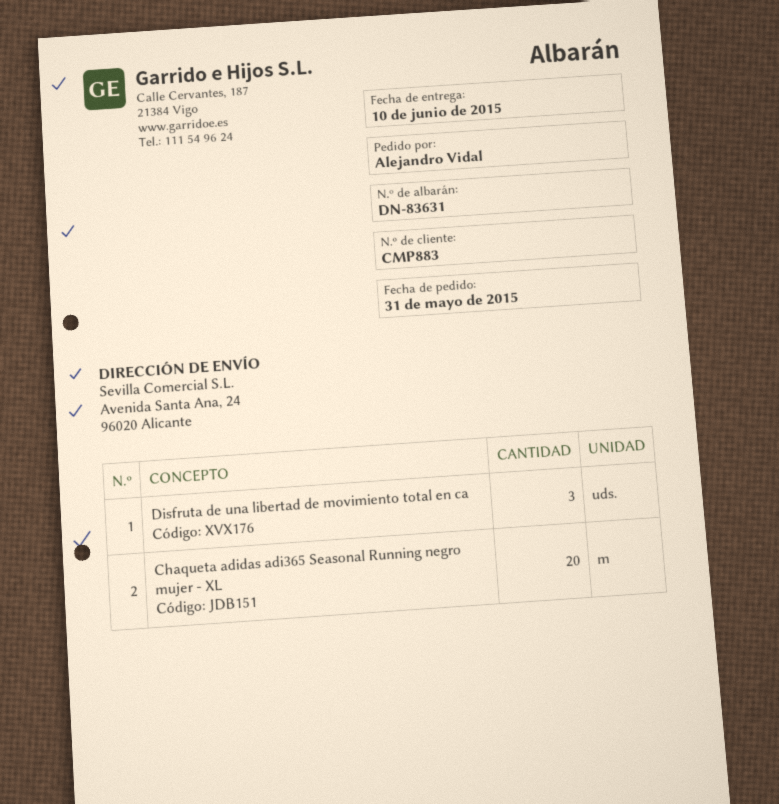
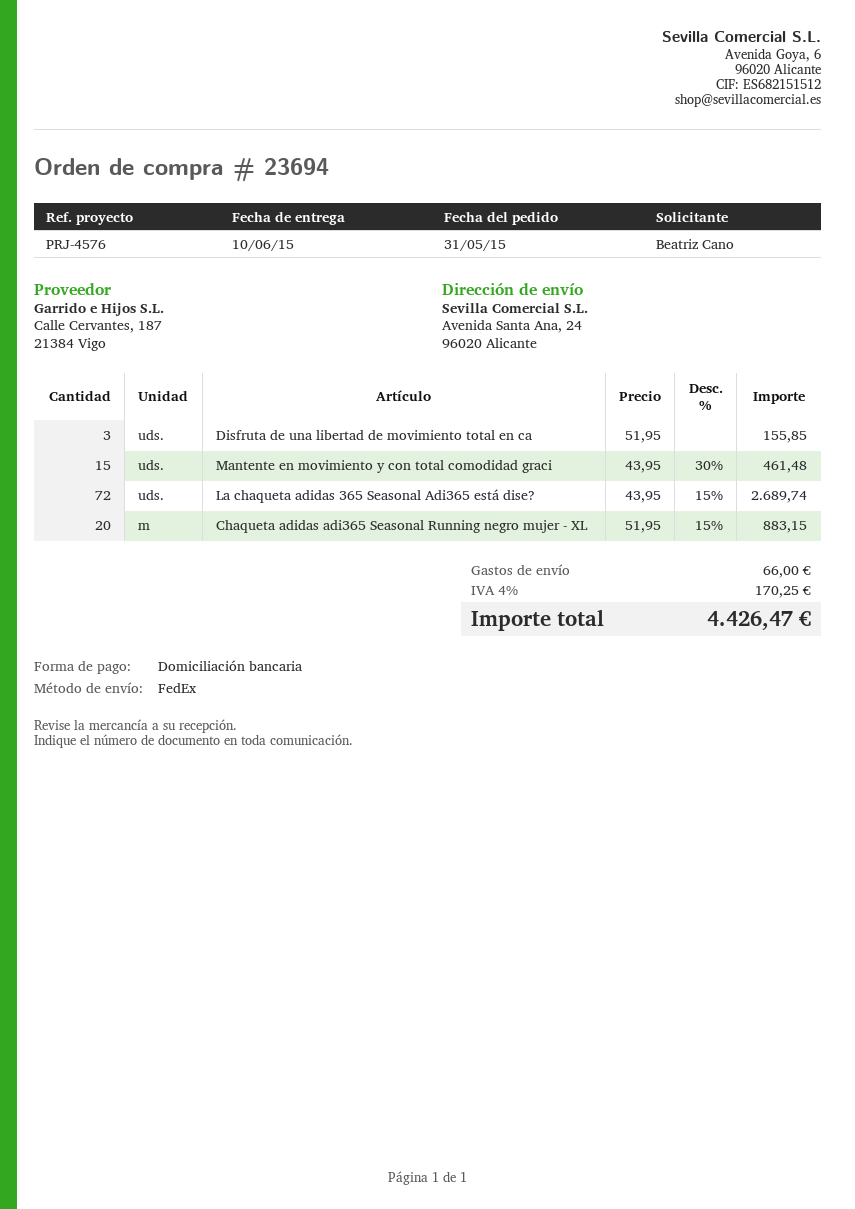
ordered by: Alejandro Vidal -> Beatriz Cano
Mantente en movimiento y con total comodidad graci: none -> 15
La chaqueta adidas 365 Seasonal Adi365 está dise?: none -> 72

